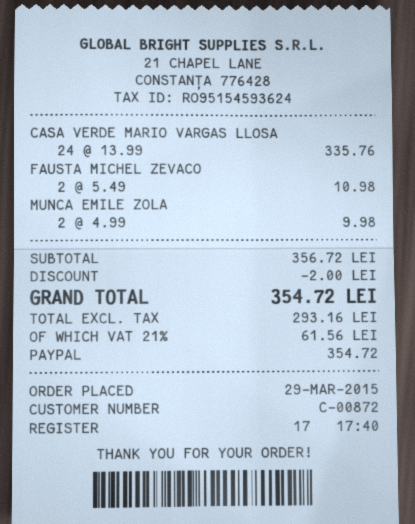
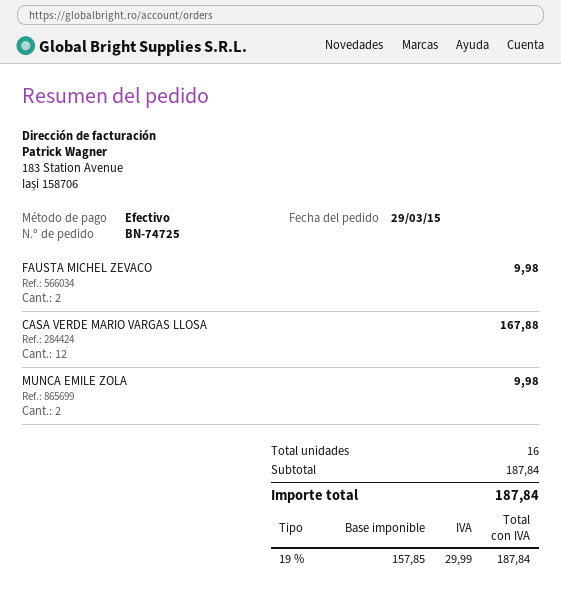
payment method: PayPal -> cash
CASA VERDE MARIO VARGAS LLOSA: 24 for 335.76 -> 12 for 167.88
FAUSTA MICHEL ZEVACO: 2 for 10.98 -> 2 for 9.98
subtotal: 356.72 -> 187.84
discount: 2.00 -> none
net: 293.16 -> 157.85
tax: 21% = 61.56 -> 19% = 29.99
total: 354.72 -> 187.84

